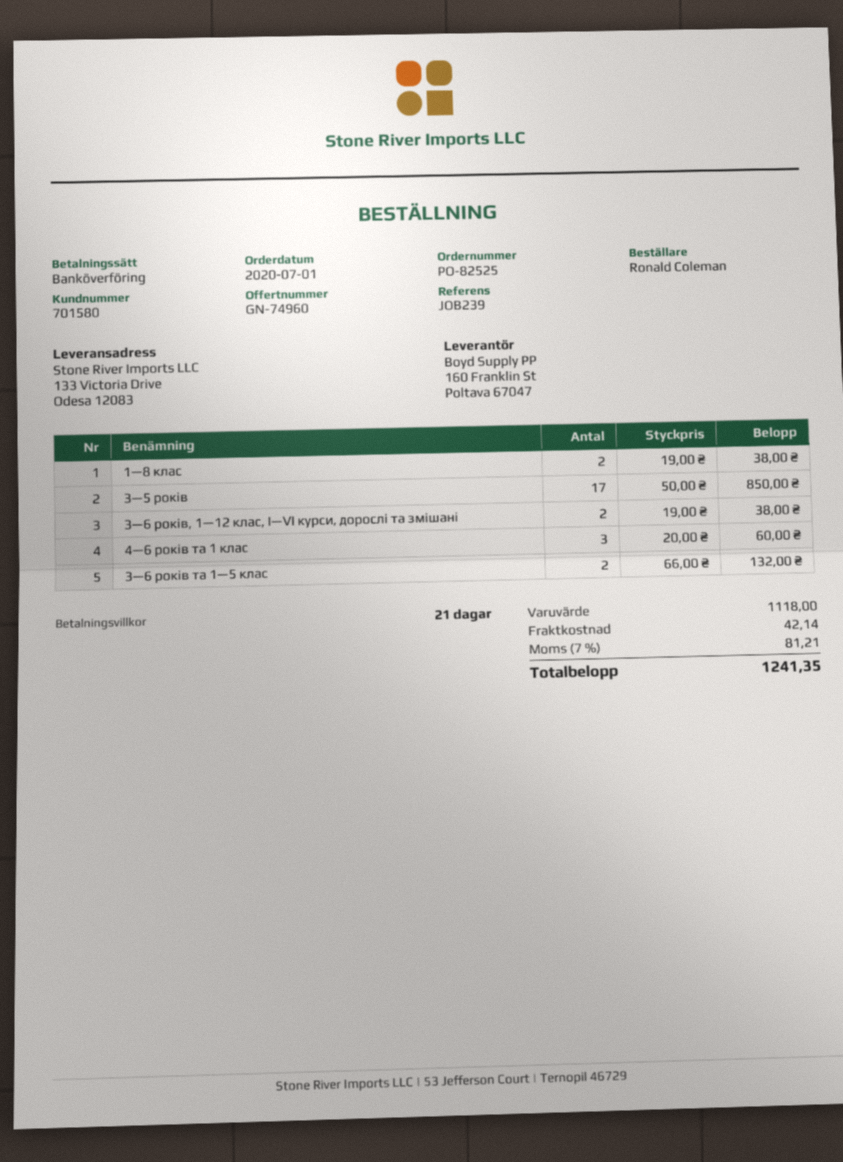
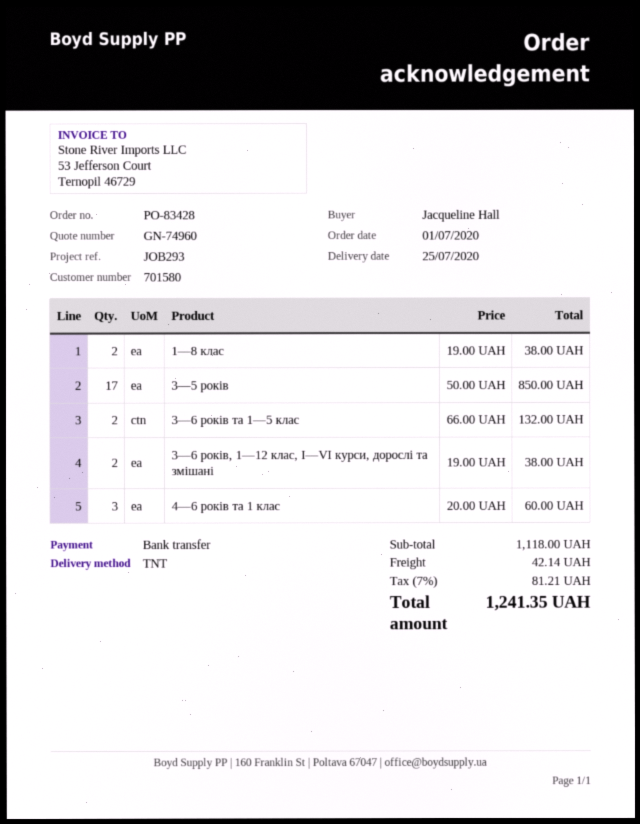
order number: PO-82525 -> PO-83428
reference: JOB239 -> JOB293
ordered by: Ronald Coleman -> Jacqueline Hall

